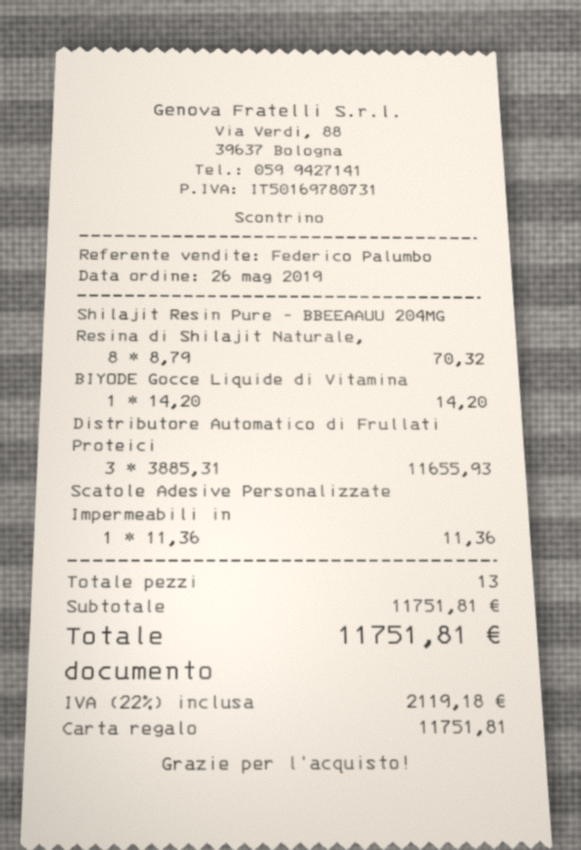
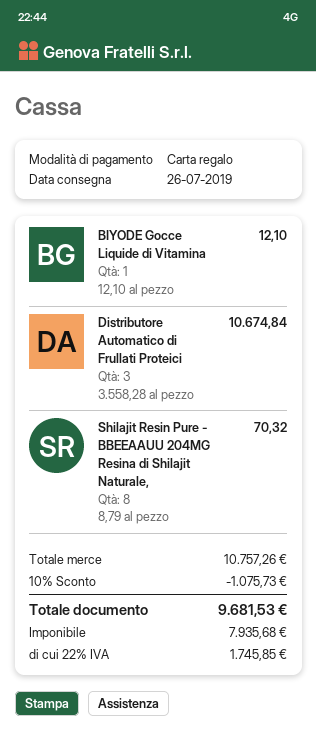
BIYODE Gocce Liquide di Vitamina: 1 x 14.20 = 14.20 -> 1 x 12.10 = 12.10
Distributore Automatico di Frullati Proteici: 3 x 3885.31 = 11655.93 -> 3 x 3558.28 = 10674.84
Scatole Adesive Personalizzate Impermeabili in: 1 x 11.36 = 11.36 -> none
subtotal: 11751.81 -> 10757.26
discount: none -> 10% = 1075.73
tax: 22% = 2119.18 -> 22% = 1745.85
total: 11751.81 -> 9681.53

